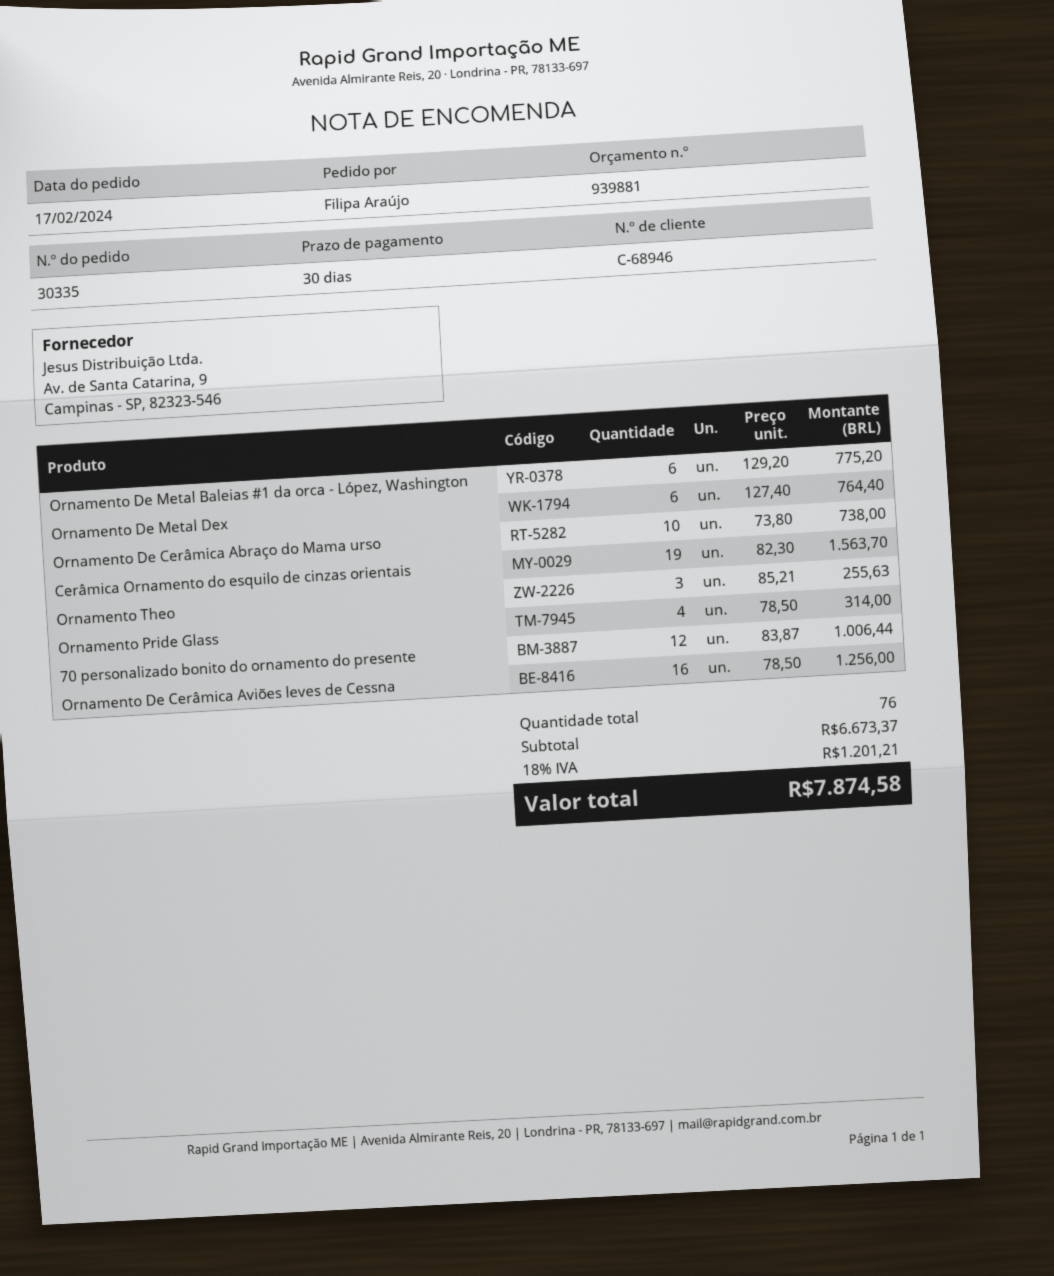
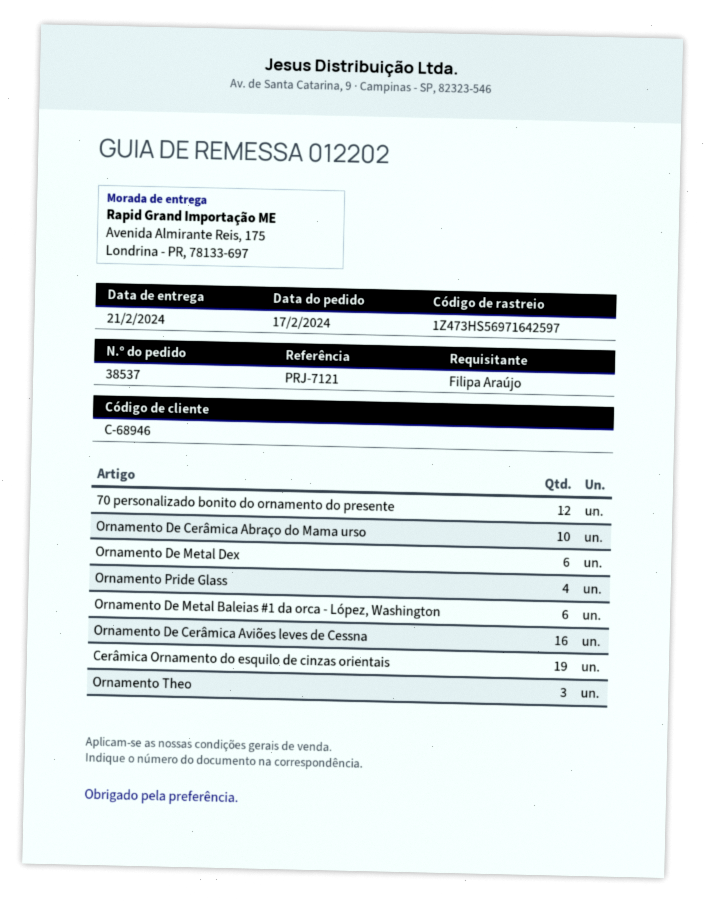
order number: 30335 -> 38537

